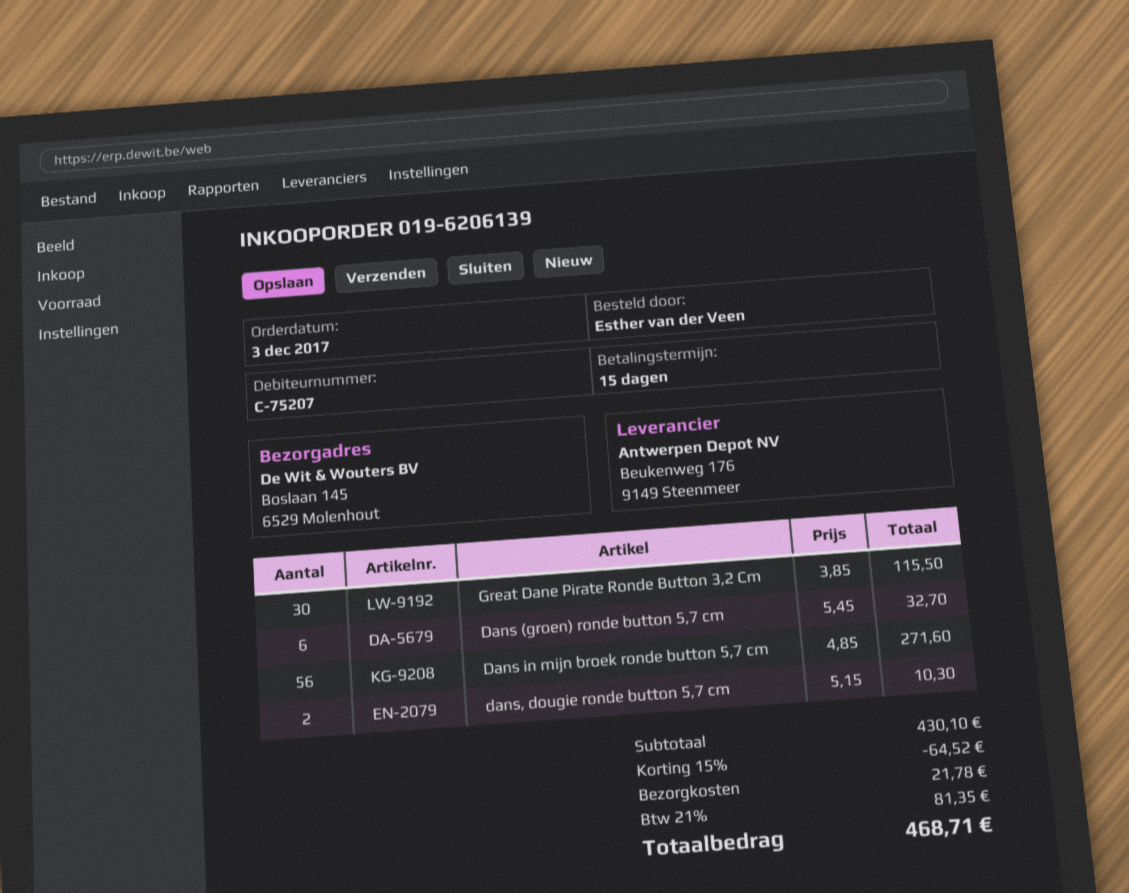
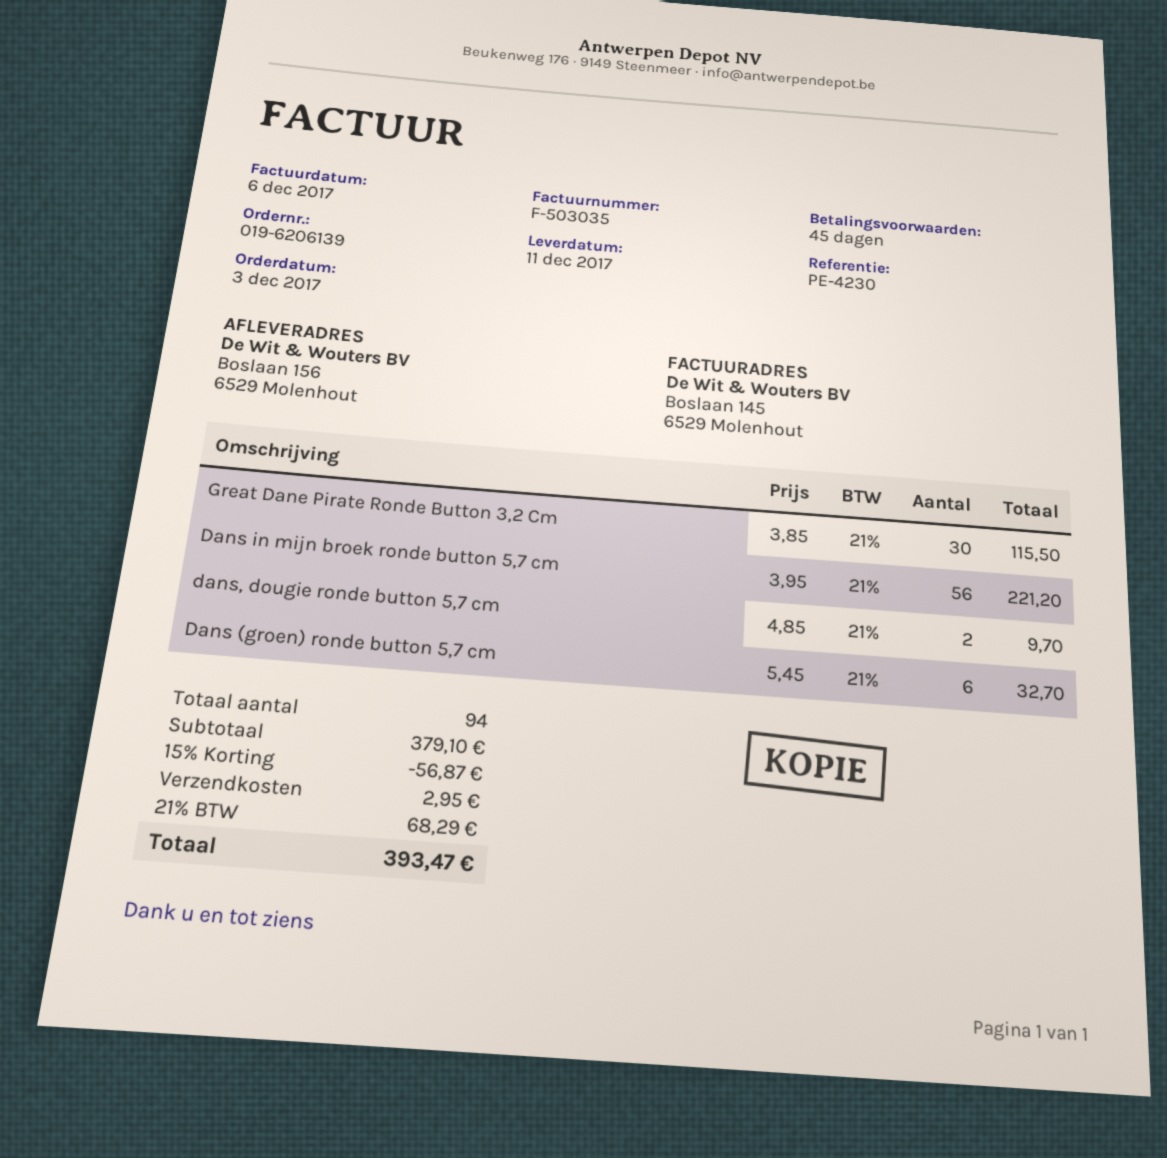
payment terms: 15 days -> 45 days
ship to: Boslaan 145, 6529 Molenhout -> Boslaan 156, 6529 Molenhout
Dans in mijn broek ronde button 5,7 cm: 56 x 4.85 = 271.60 -> 56 x 3.95 = 221.20
dans, dougie ronde button 5,7 cm: 2 x 5.15 = 10.30 -> 2 x 4.85 = 9.70
subtotal: 430.10 -> 379.10
discount: 15% = 64.52 -> 15% = 56.87
shipping: 21.78 -> 2.95
tax: 21% = 81.35 -> 21% = 68.29
total: 468.71 -> 393.47

